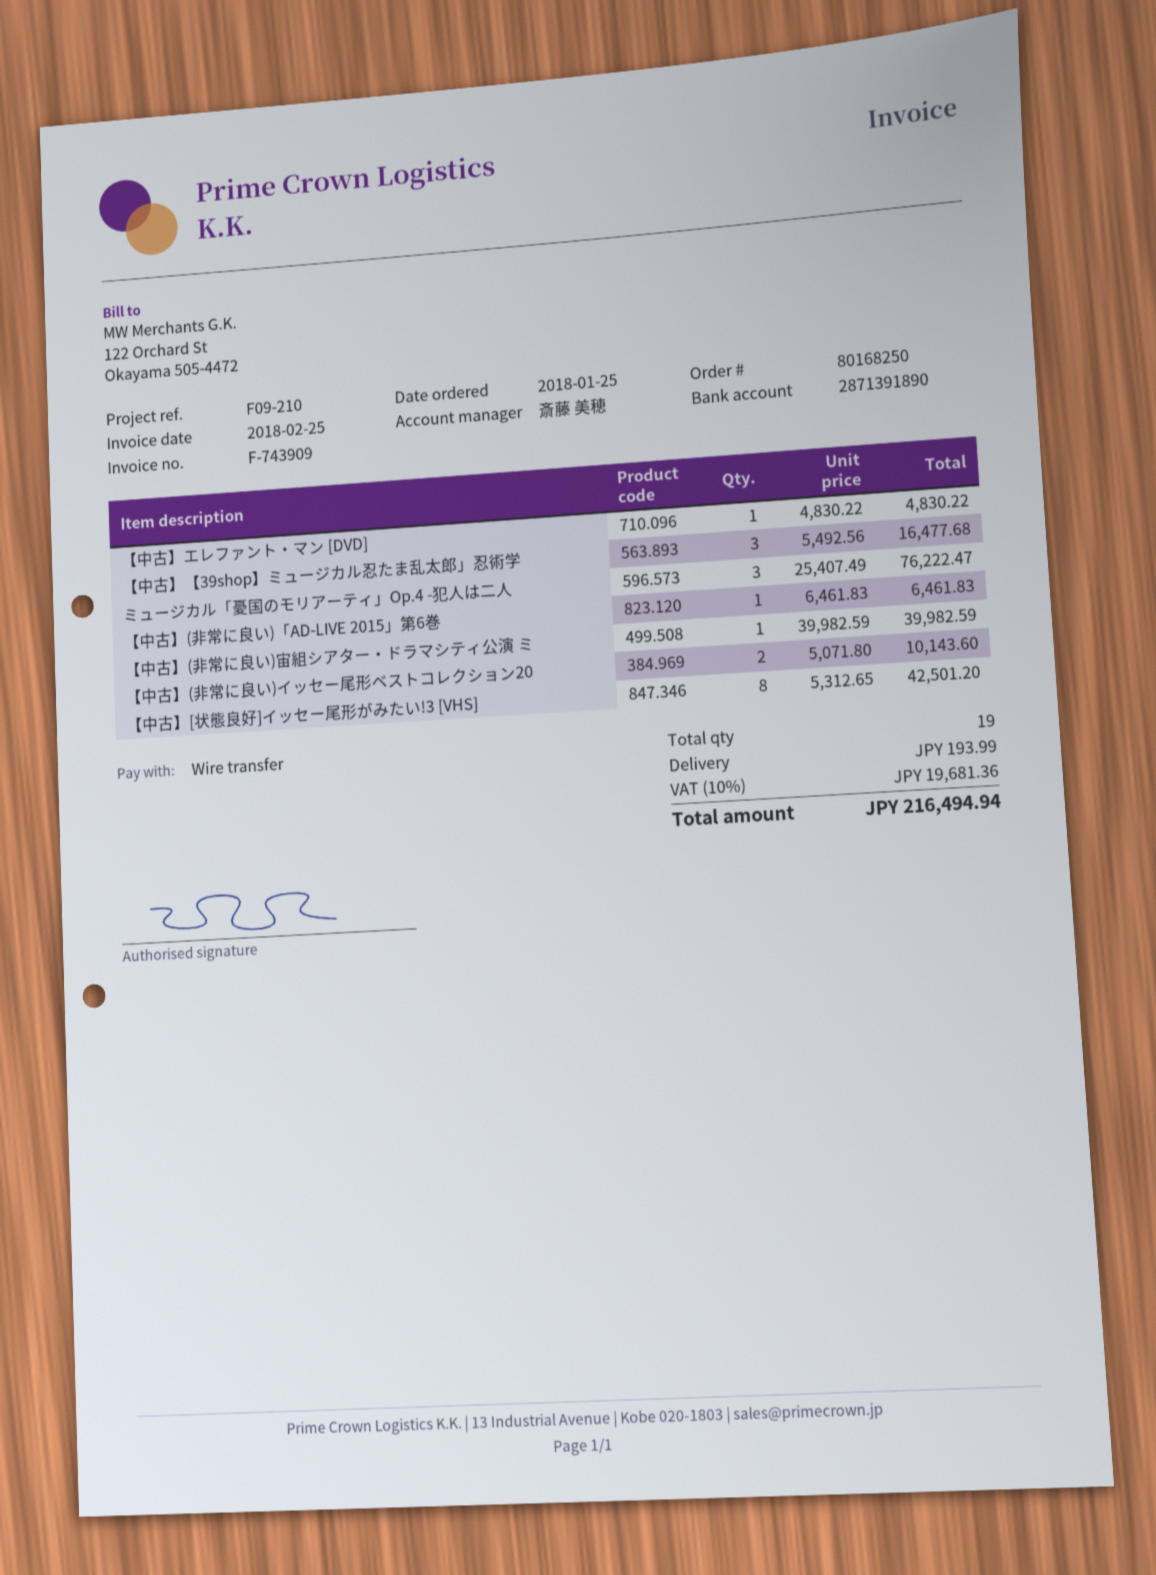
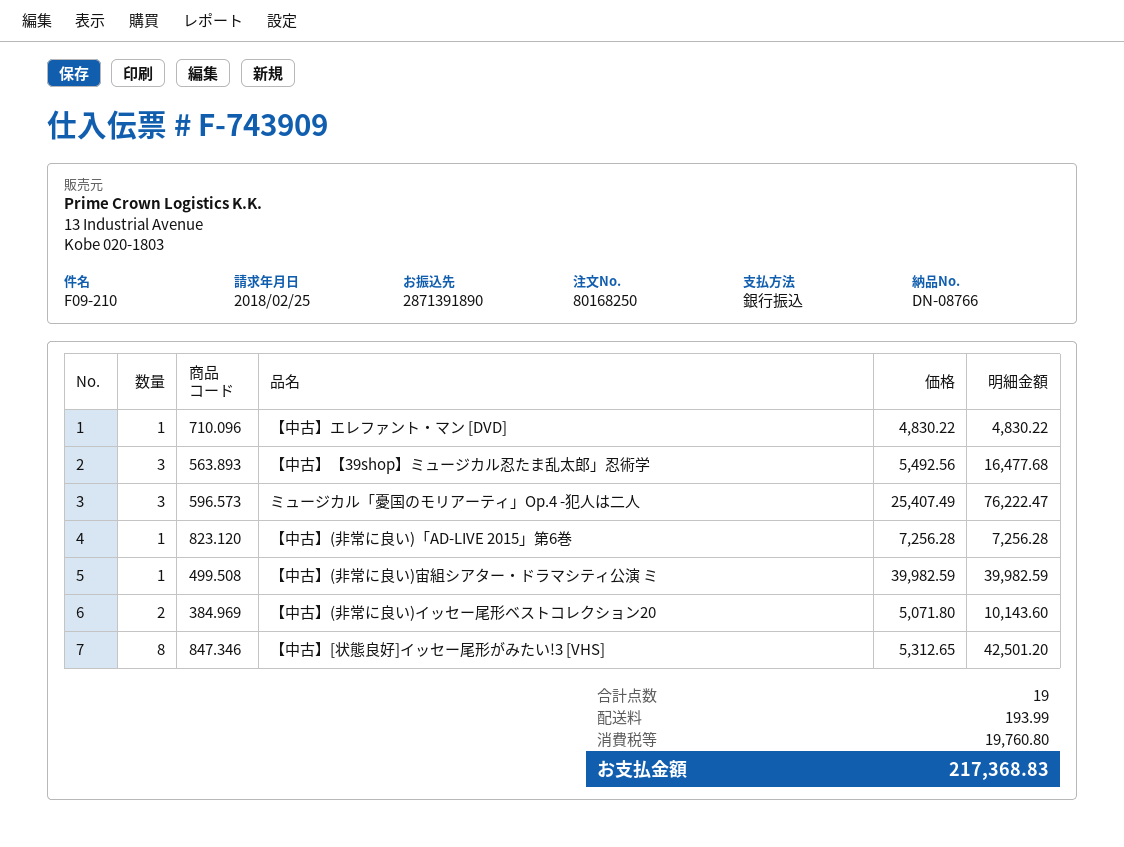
【中古】(非常に良い)「AD-LIVE 2015」第6巻: 1 x 6461.83 = 6461.83 -> 1 x 7256.28 = 7256.28
tax: 19681.36 -> 19760.80
total: 216494.94 -> 217368.83

